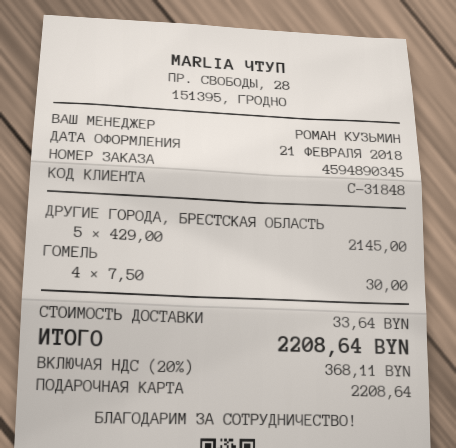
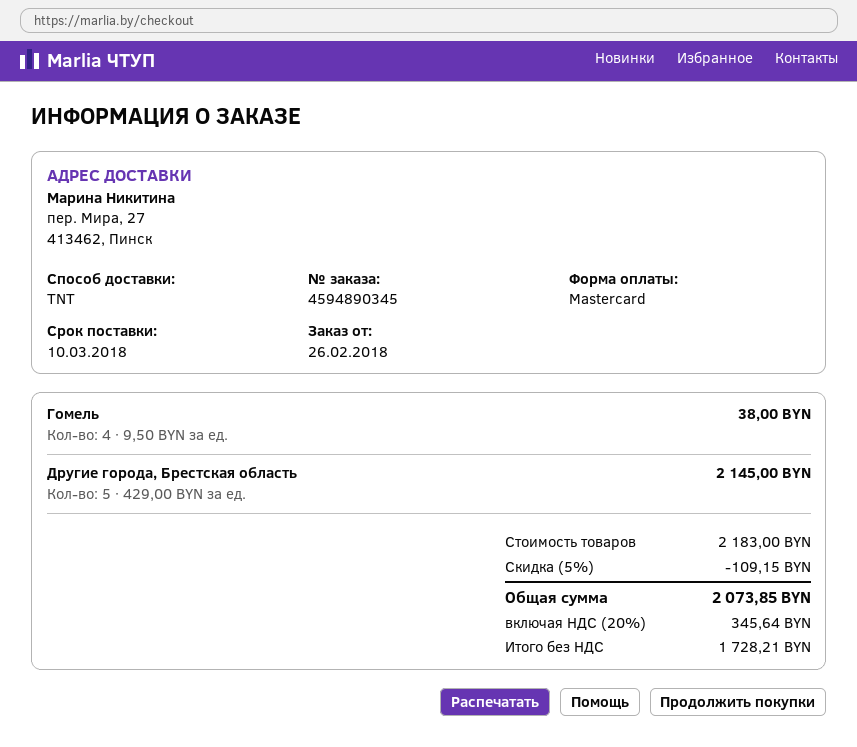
order date: 2018-02-21 -> 2018-02-26
payment method: gift card -> Mastercard
ГОМЕЛЬ: 4 x 7.50 = 30.00 -> 4 x 9.50 = 38.00
discount: none -> 5% = 109.15
shipping: 33.64 -> none
tax: 20% = 368.11 -> 20% = 345.64
total: 2208.64 -> 2073.85

